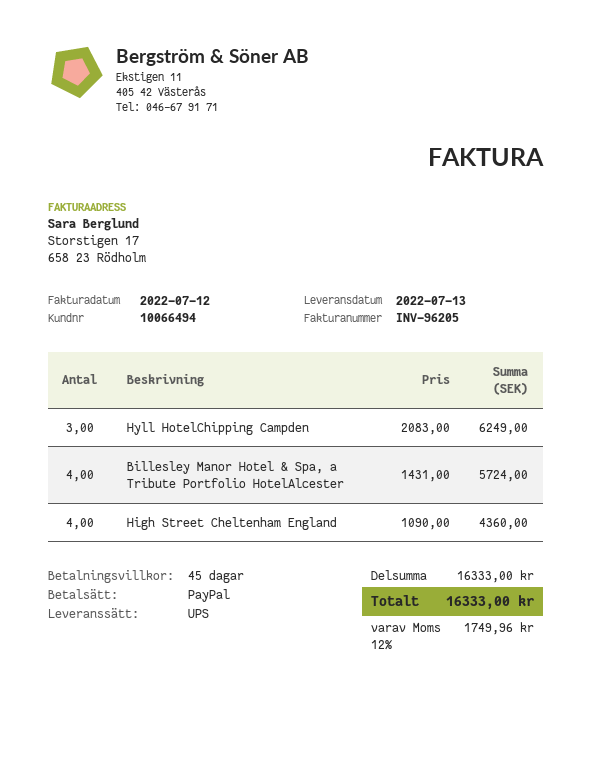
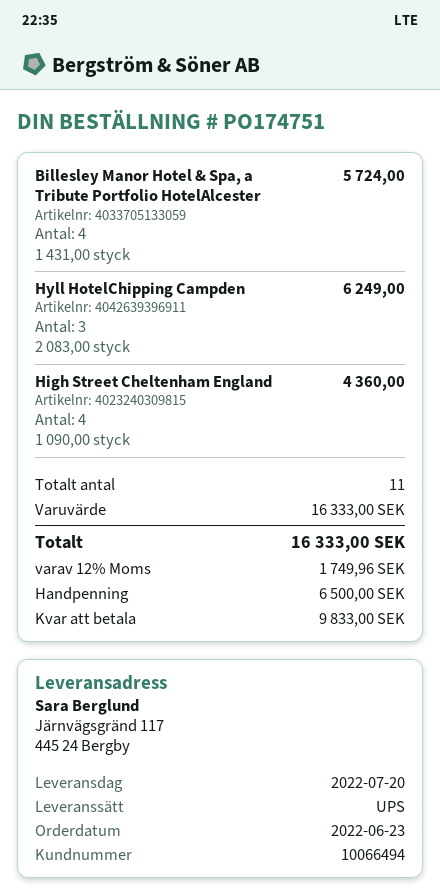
delivery date: 2022-07-13 -> 2022-07-20

